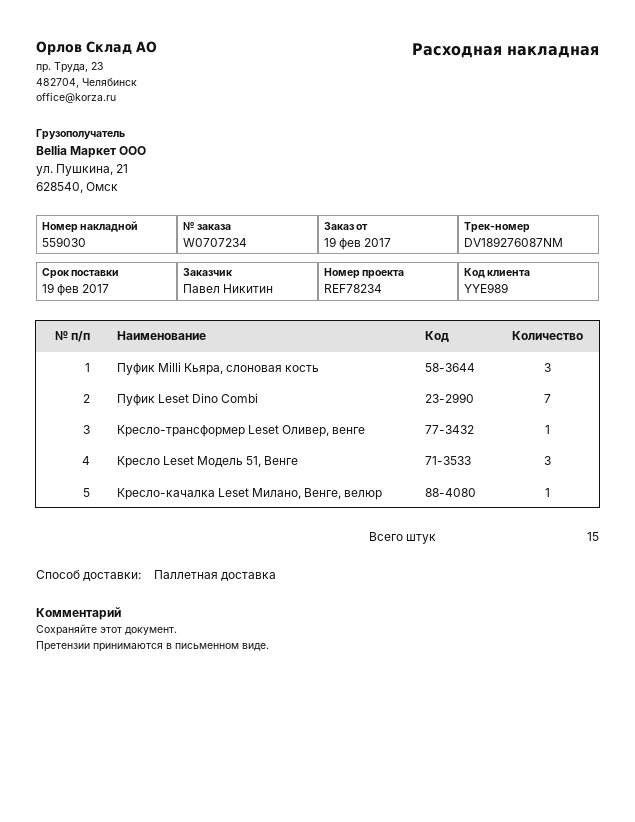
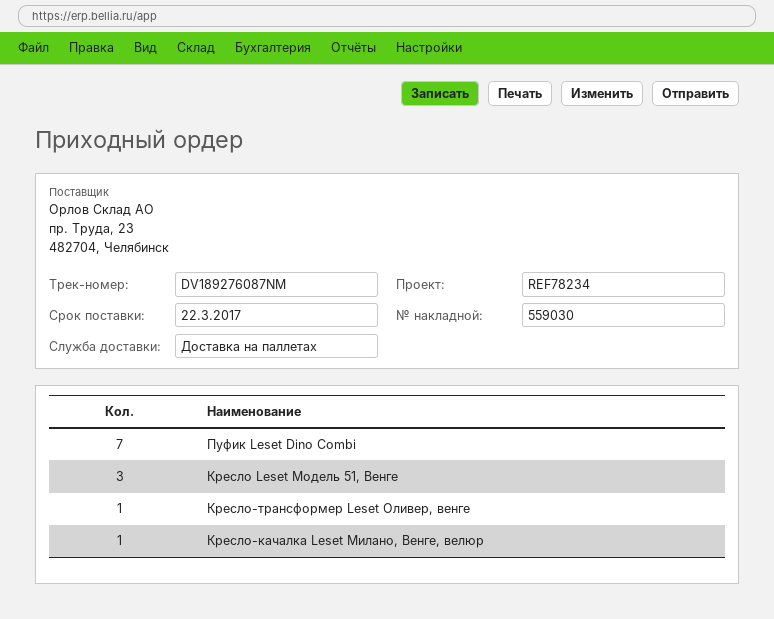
delivery date: 2017-02-19 -> 2017-03-22
Пуфик Milli Кьяра, слоновая кость: 3 -> none

